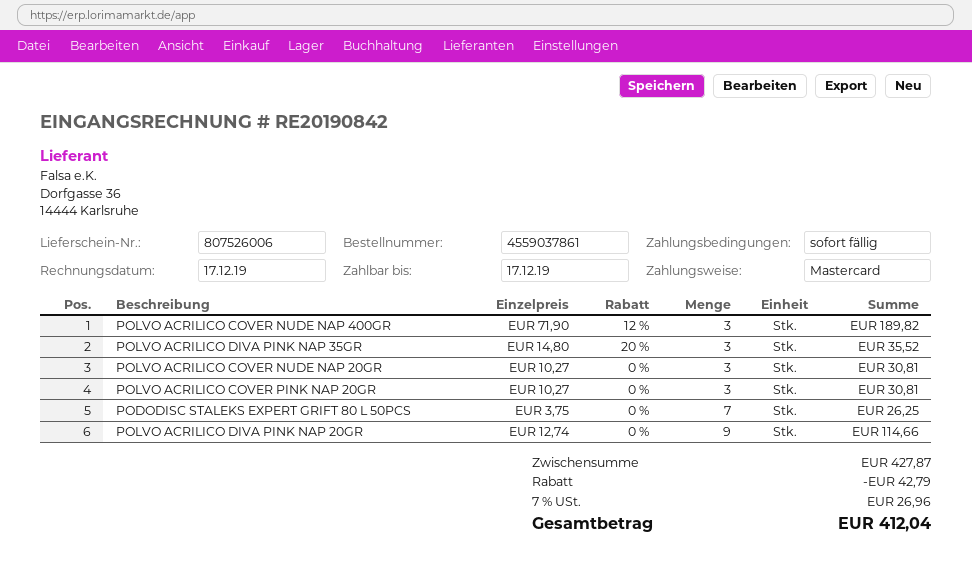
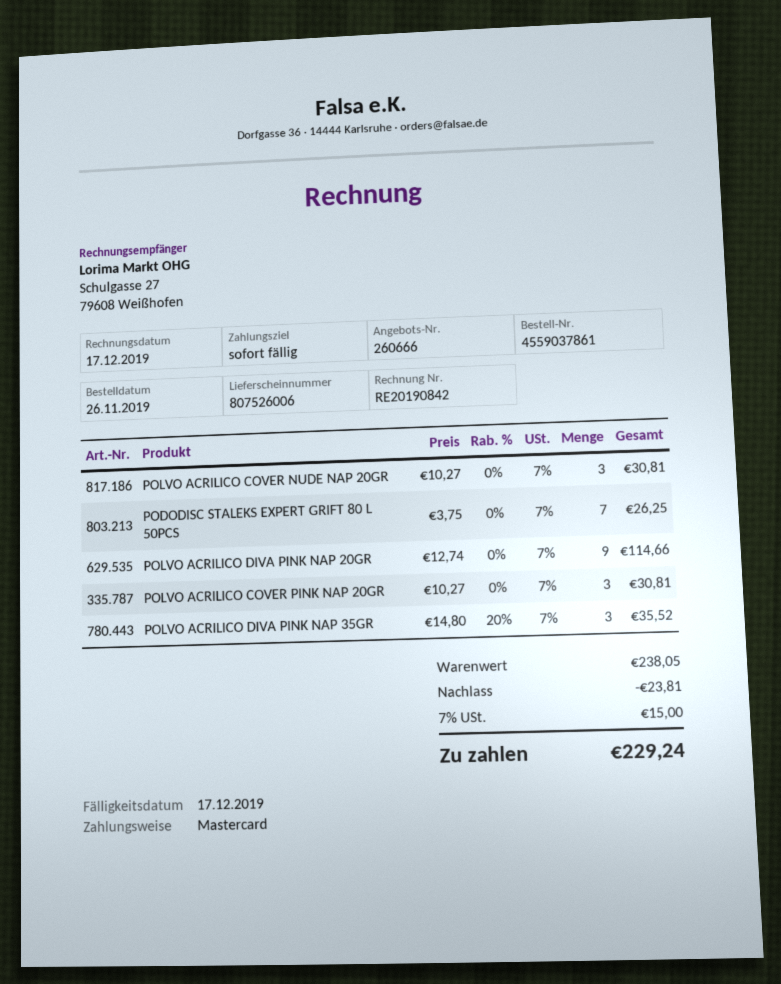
POLVO ACRILICO COVER NUDE NAP 400GR: 3 x 71.90 - 12% = 189.82 -> none
subtotal: 427.87 -> 238.05
discount: 42.79 -> 23.81
tax: 7% = 26.96 -> 7% = 15.00
total: 412.04 -> 229.24

